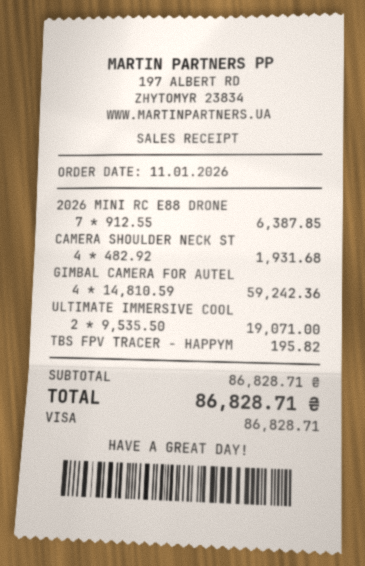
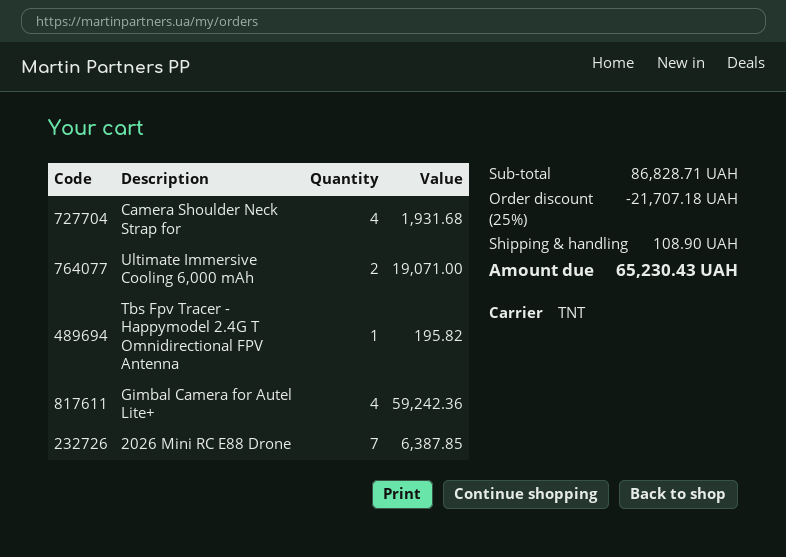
discount: none -> 25% = 21707.18
shipping: none -> 108.90
total: 86828.71 -> 65230.43

